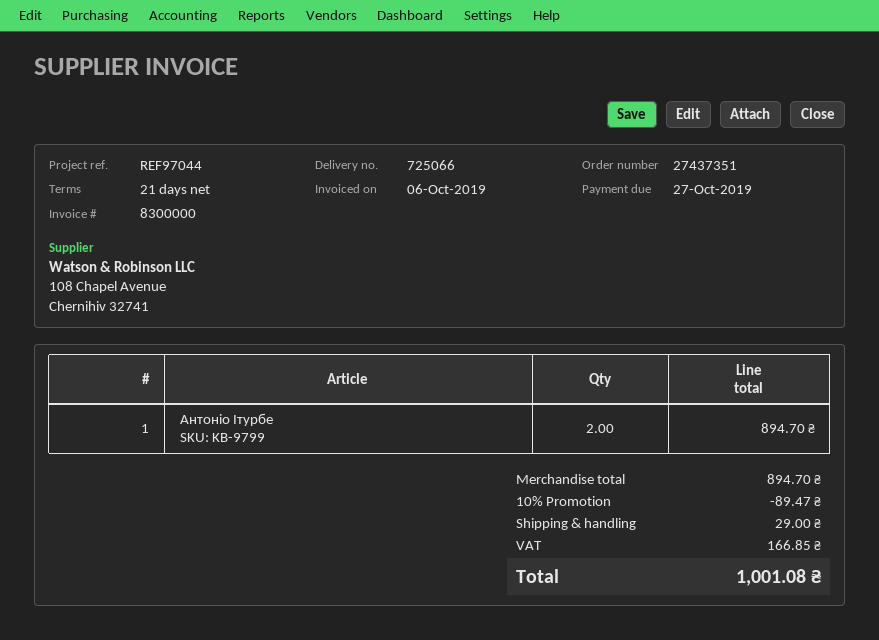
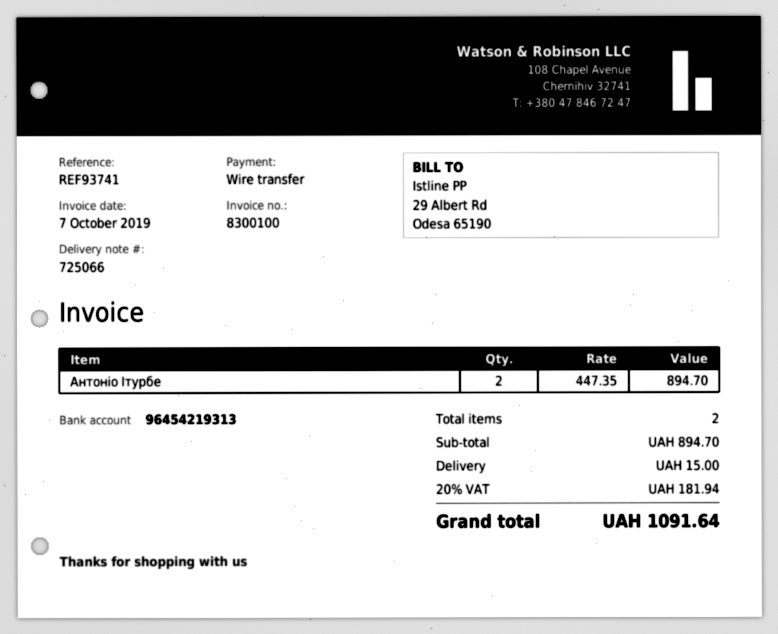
invoice number: 8300000 -> 8300100
invoice date: 2019-10-06 -> 2019-10-07
reference: REF97044 -> REF93741
discount: 10% = 89.47 -> none
shipping: 29.00 -> 15.00
tax: 166.85 -> 181.94
total: 1001.08 -> 1091.64

